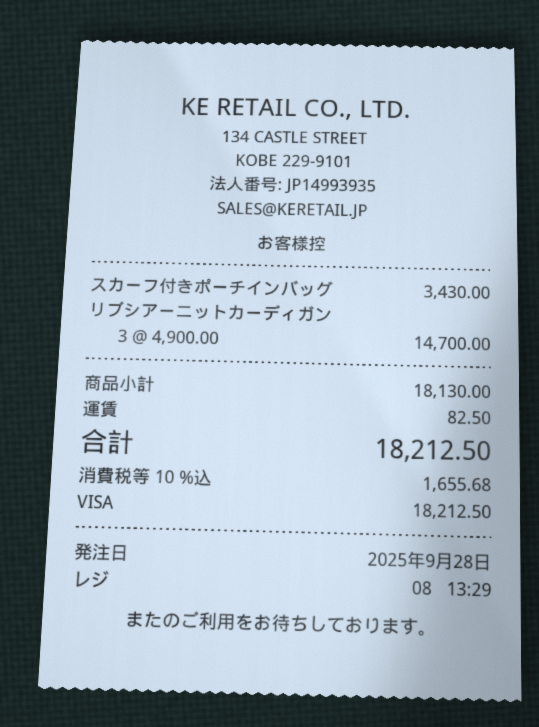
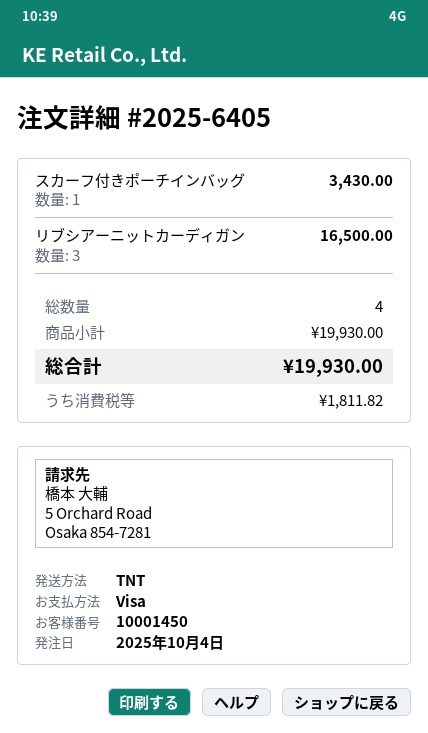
order date: 2025-09-28 -> 2025-10-04
リブシアーニットカーディガン: 3 for 14700.00 -> 3 for 16500.00
subtotal: 18130.00 -> 19930.00
shipping: 82.50 -> none
tax: 1655.68 -> 1811.82
total: 18212.50 -> 19930.00

